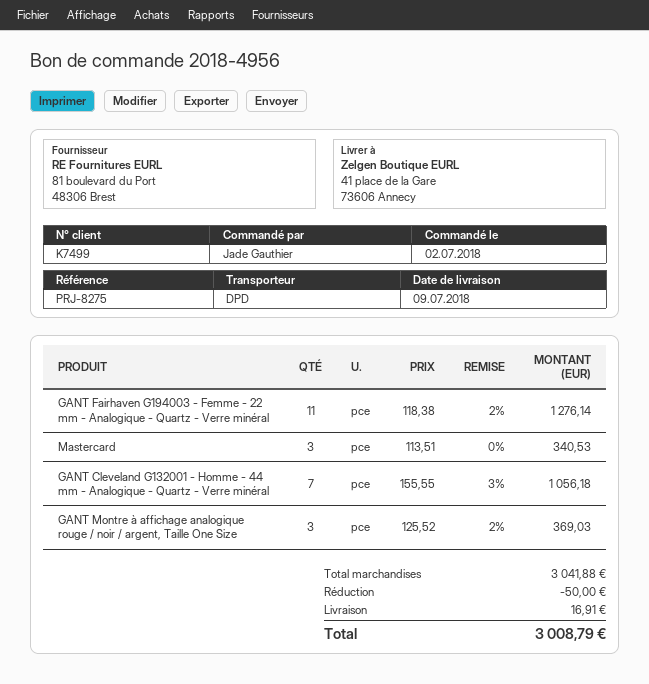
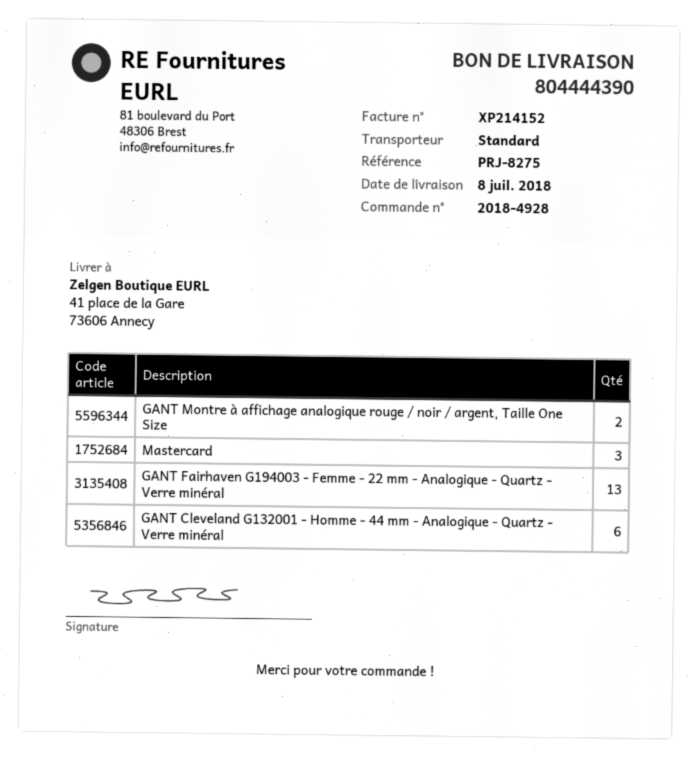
order number: 2018-4956 -> 2018-4928
delivery date: 2018-07-09 -> 2018-07-08
shipping method: DPD -> standard
GANT Fairhaven G194003 - Femme - 22 mm - Analogique - Quartz - Verre minéral: 11 -> 13
GANT Cleveland G132001 - Homme - 44 mm - Analogique - Quartz - Verre minéral: 7 -> 6
GANT Montre à affichage analogique rouge / noir / argent, Taille One Size: 3 -> 2

